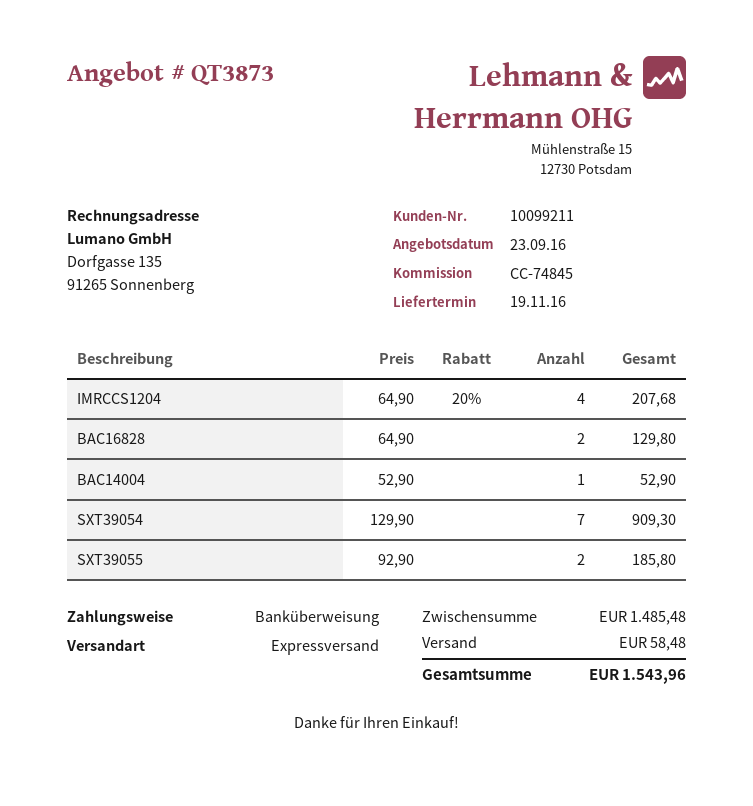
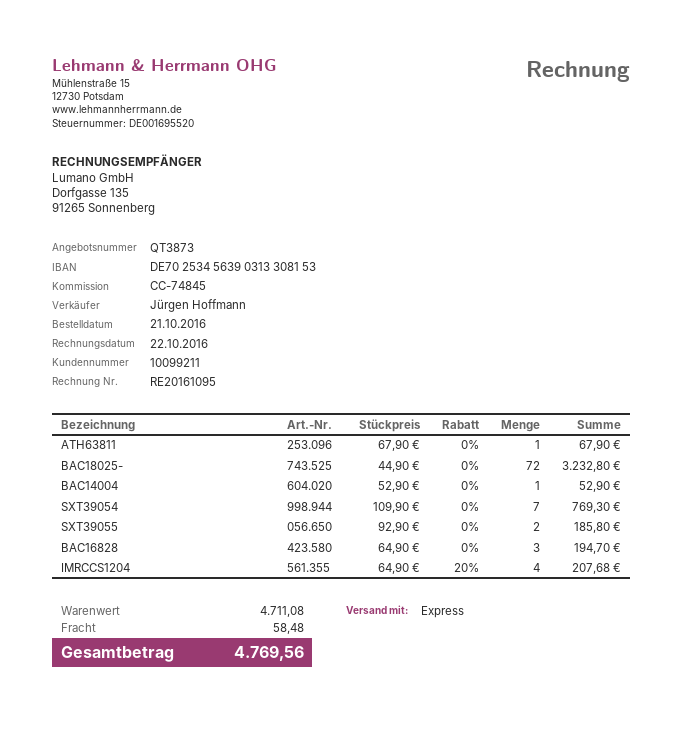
BAC16828: 2 x 64.90 = 129.80 -> 3 x 64.90 = 194.70
SXT39054: 7 x 129.90 = 909.30 -> 7 x 109.90 = 769.30
ATH63811: none -> 1 x 67.90 = 67.90
BAC18025-: none -> 72 x 44.90 = 3232.80
subtotal: 1485.48 -> 4711.08
total: 1543.96 -> 4769.56

